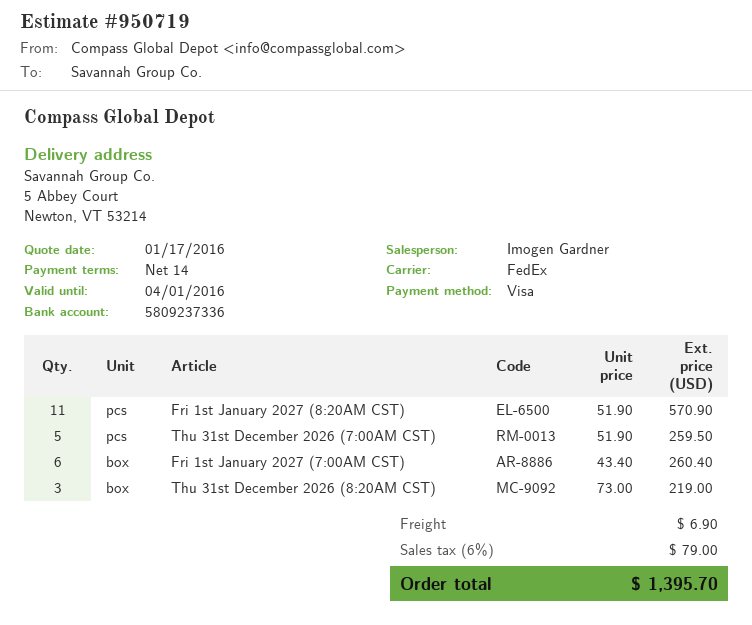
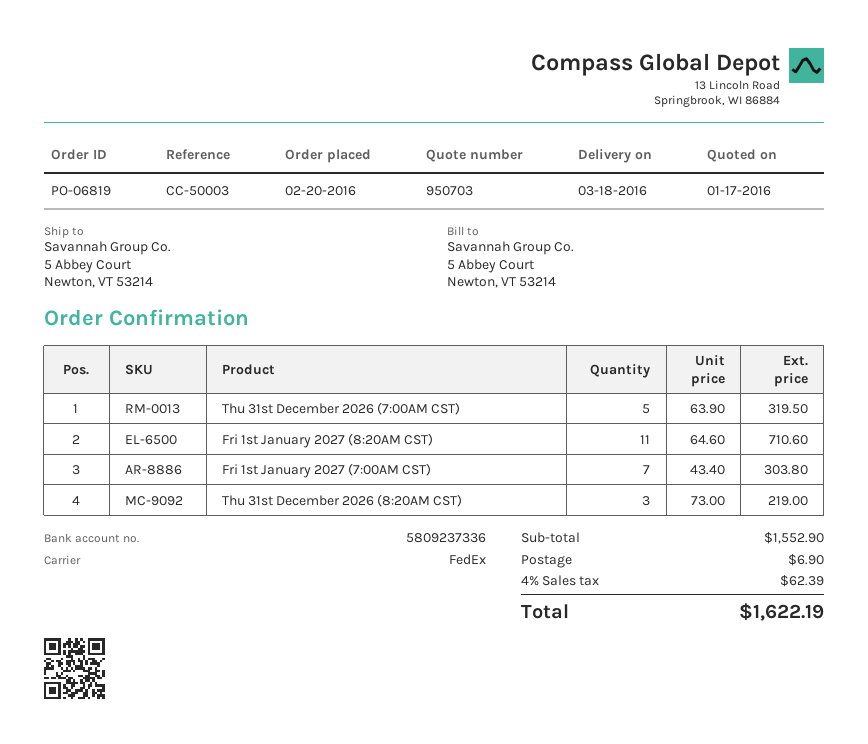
quote number: 950719 -> 950703
Fri 1st January 2027 (8:20AM CST): 11 x 51.90 = 570.90 -> 11 x 64.60 = 710.60
Thu 31st December 2026 (7:00AM CST): 5 x 51.90 = 259.50 -> 5 x 63.90 = 319.50
Fri 1st January 2027 (7:00AM CST): 6 x 43.40 = 260.40 -> 7 x 43.40 = 303.80
tax: 6% = 79.00 -> 4% = 62.39
total: 1395.70 -> 1622.19

